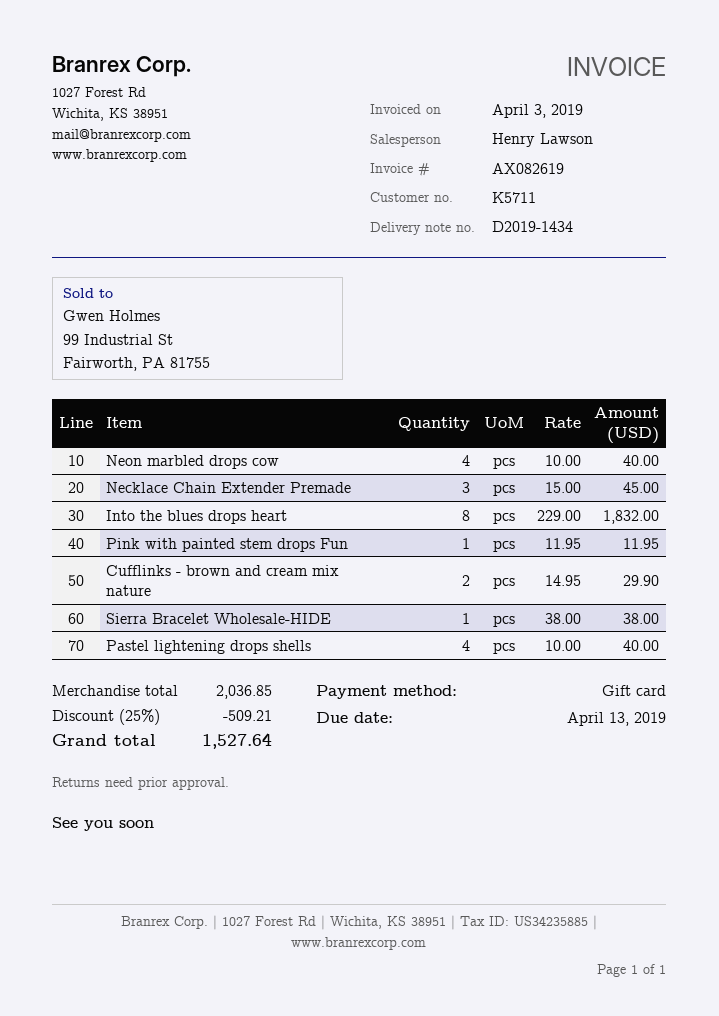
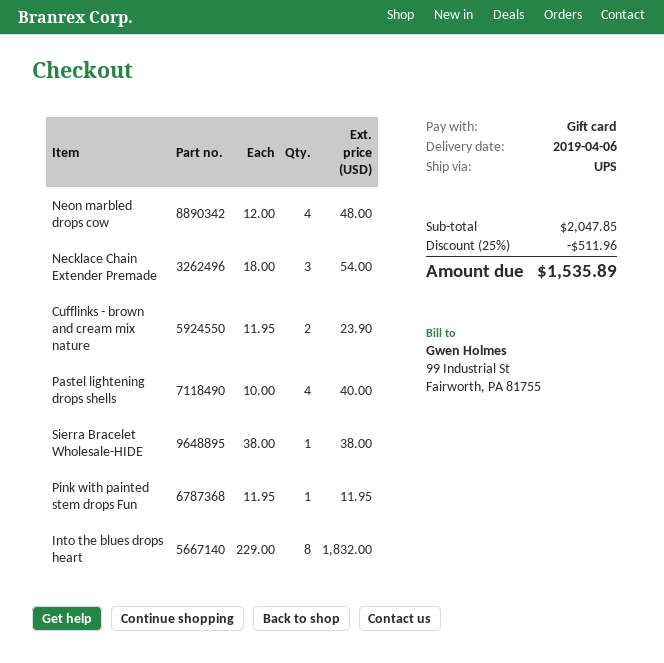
Neon marbled drops cow: 4 x 10.00 = 40.00 -> 4 x 12.00 = 48.00
Necklace Chain Extender Premade: 3 x 15.00 = 45.00 -> 3 x 18.00 = 54.00
Cufflinks - brown and cream mix nature: 2 x 14.95 = 29.90 -> 2 x 11.95 = 23.90
subtotal: 2036.85 -> 2047.85
discount: 25% = 509.21 -> 25% = 511.96
total: 1527.64 -> 1535.89

